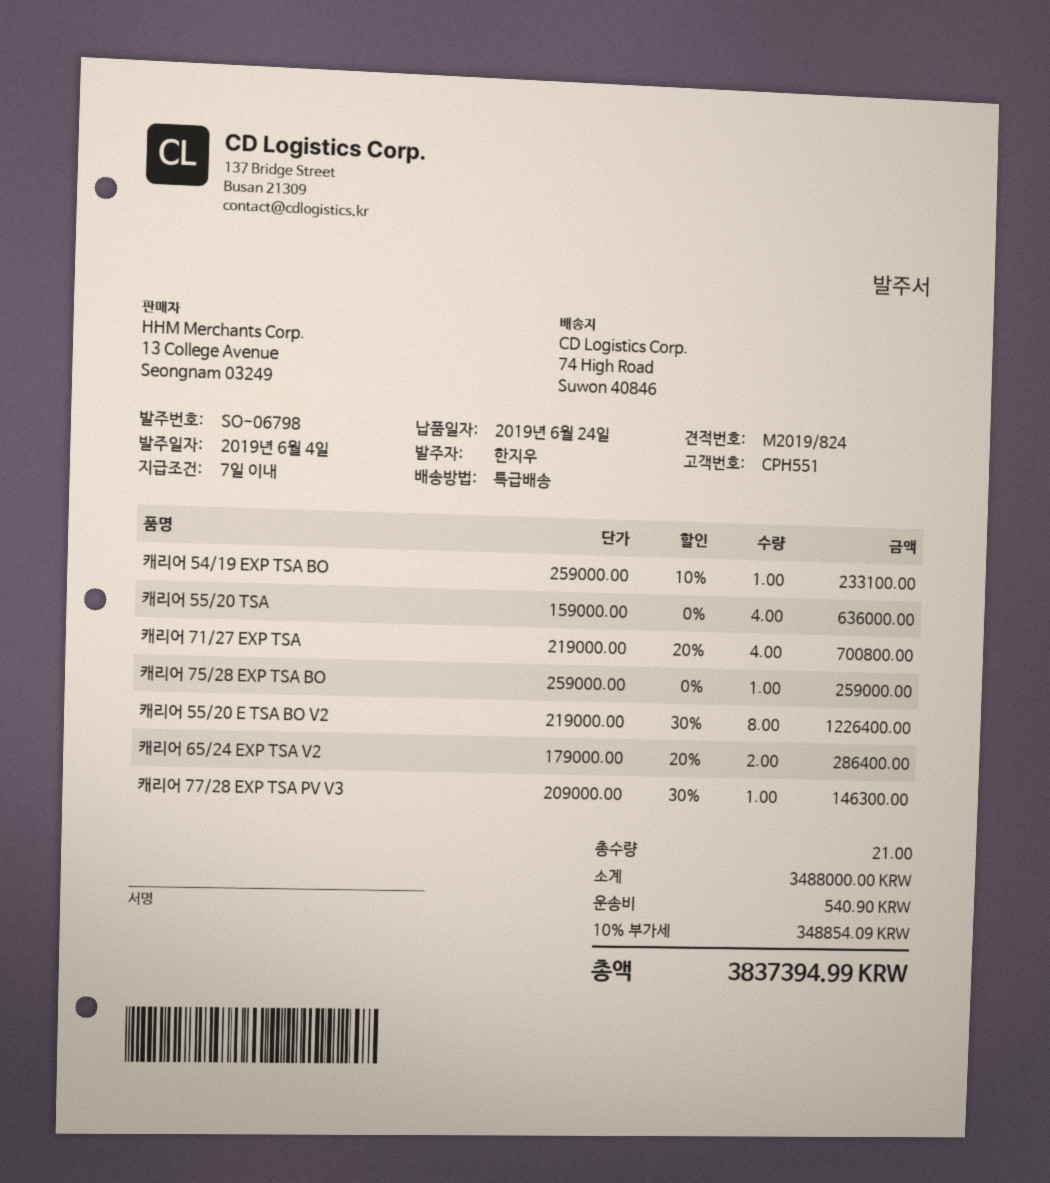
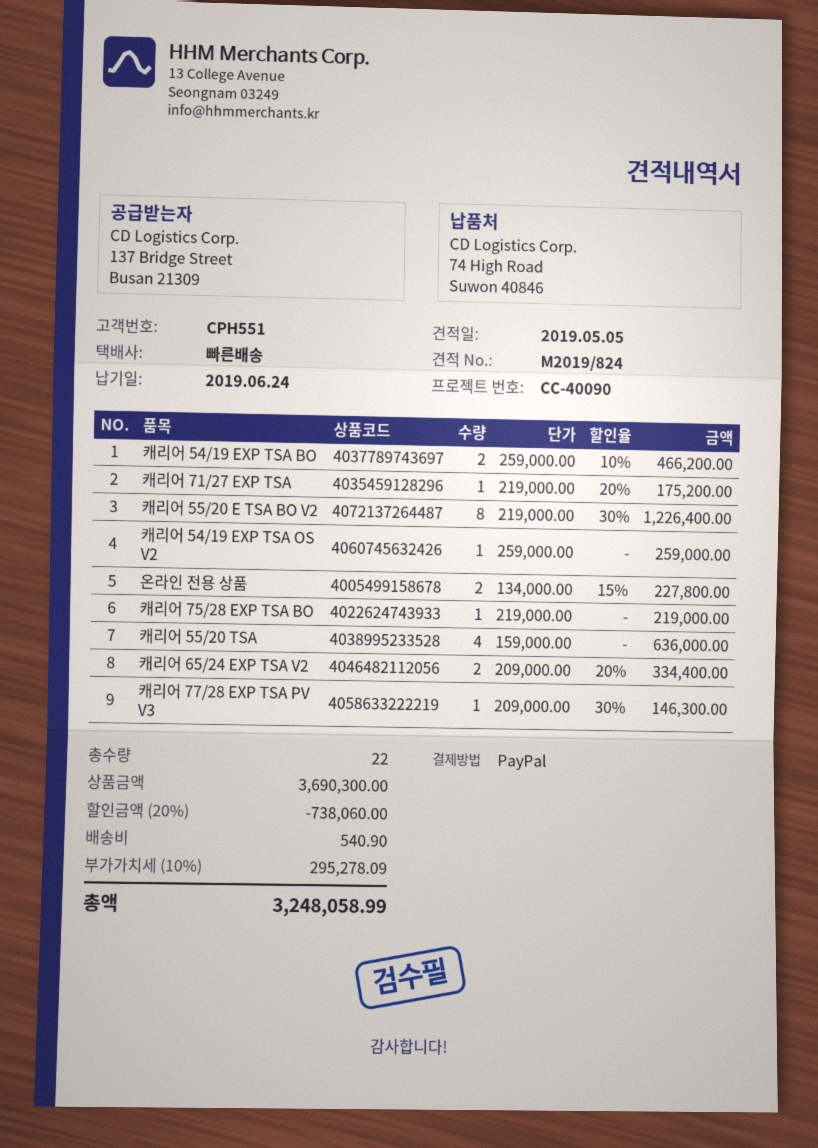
캐리어 54/19 EXP TSA BO: 1 x 259000.00 - 10% = 233100.00 -> 2 x 259000.00 - 10% = 466200.00
캐리어 71/27 EXP TSA: 4 x 219000.00 - 20% = 700800.00 -> 1 x 219000.00 - 20% = 175200.00
캐리어 75/28 EXP TSA BO: 1 x 259000.00 = 259000.00 -> 1 x 219000.00 = 219000.00
캐리어 65/24 EXP TSA V2: 2 x 179000.00 - 20% = 286400.00 -> 2 x 209000.00 - 20% = 334400.00
캐리어 54/19 EXP TSA OS V2: none -> 1 x 259000.00 = 259000.00
온라인 전용 상품: none -> 2 x 134000.00 - 15% = 227800.00
total quantity: 21 -> 22
subtotal: 3488000.00 -> 3690300.00
discount: none -> 20% = 738060.00
tax: 10% = 348854.09 -> 10% = 295278.09
total: 3837394.99 -> 3248058.99

